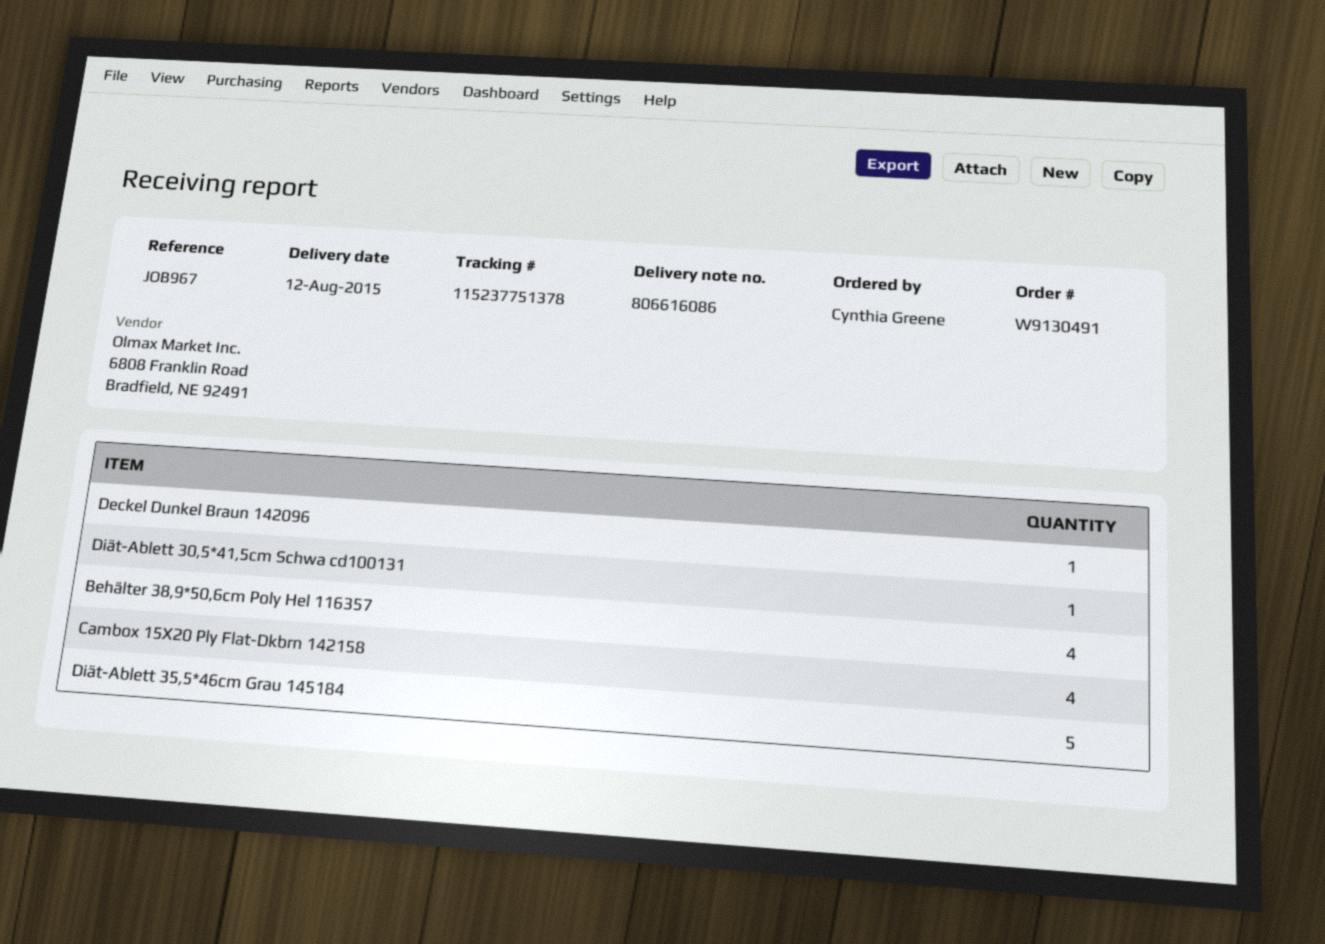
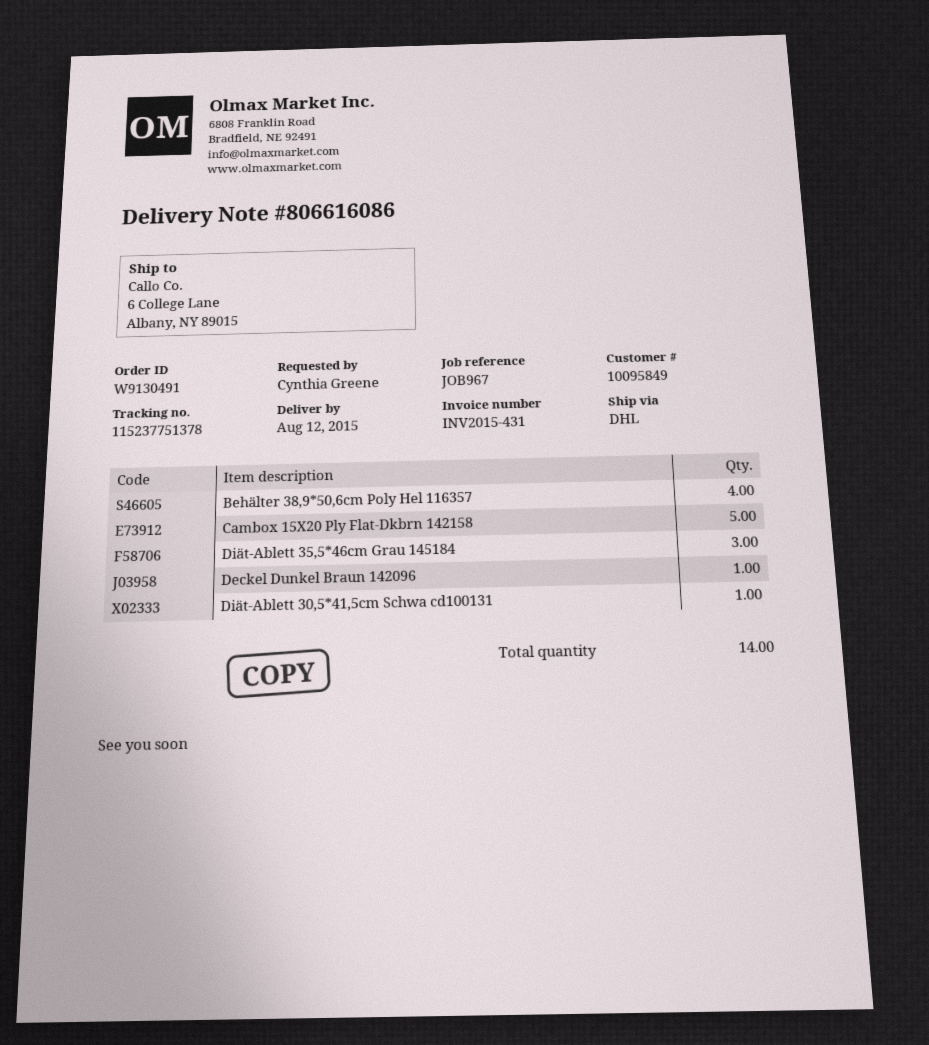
Cambox 15X20 Ply Flat-Dkbrn 142158: 4 -> 5
Diät-Ablett 35,5*46cm Grau 145184: 5 -> 3

